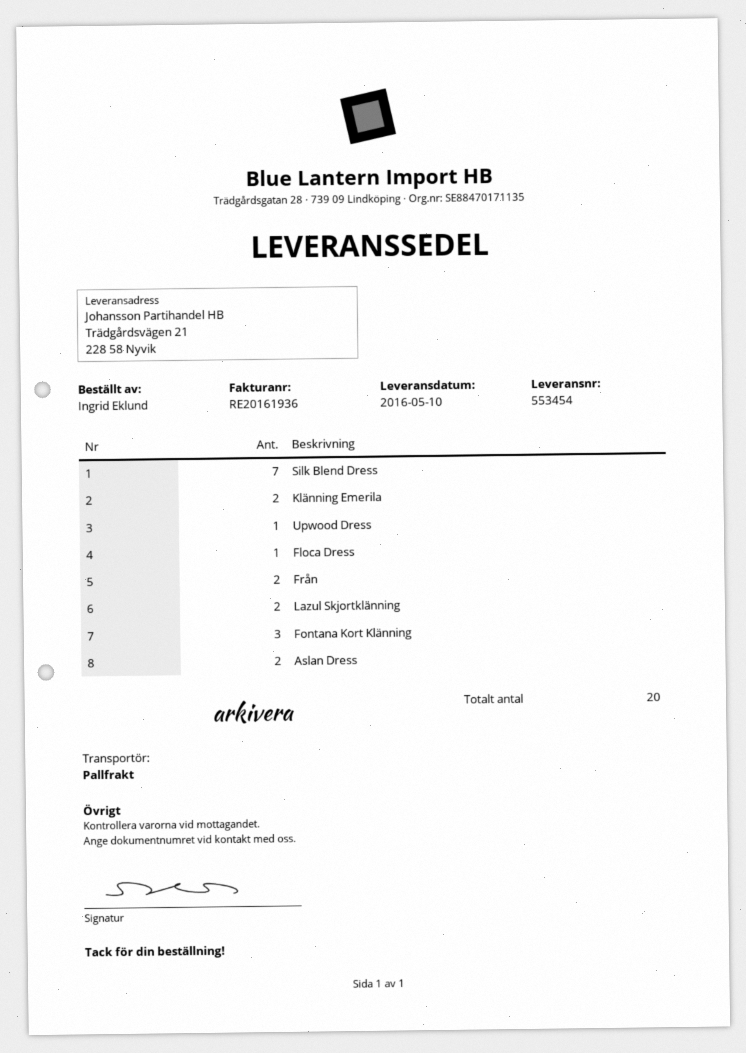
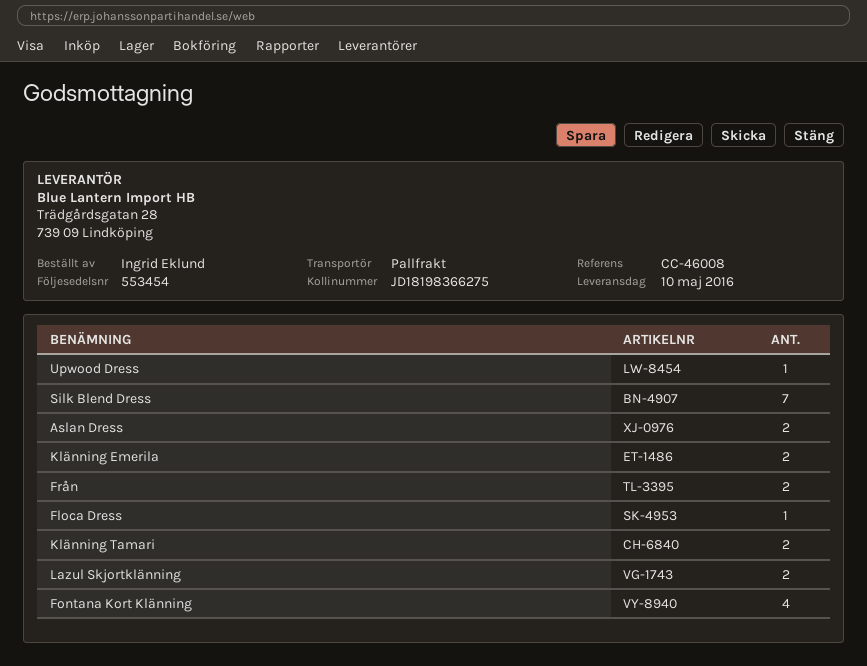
Fontana Kort Klänning: 3 -> 4
Klänning Tamari: none -> 2

